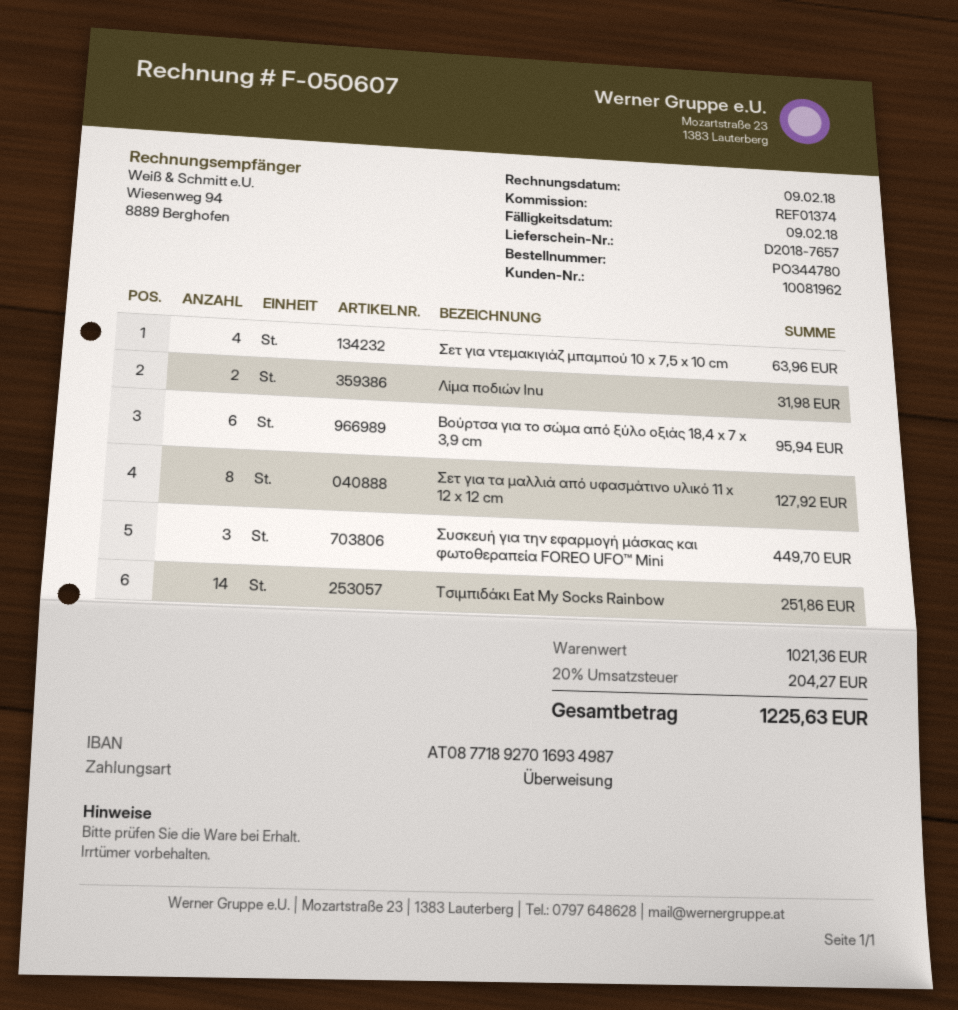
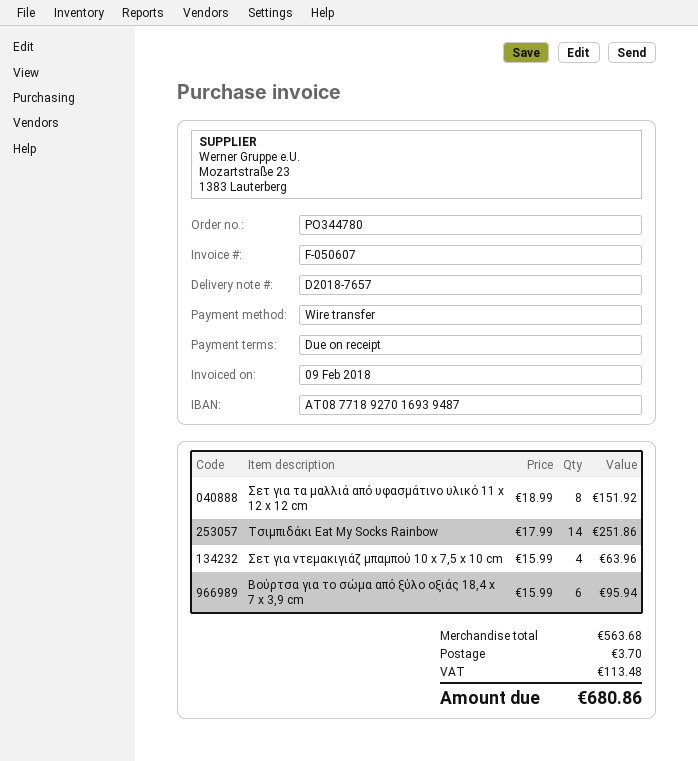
bank account: AT087718927016934987 -> AT087718927016939487
Λίμα ποδιών Inu: 2 for 31.98 -> none
Σετ για τα μαλλιά από υφασμάτινο υλικό 11 x 12 x 12 cm: 8 for 127.92 -> 8 for 151.92
Συσκευή για την εφαρμογή μάσκας και φωτοθεραπεία FOREO UFO™ Mini: 3 for 449.70 -> none
subtotal: 1021.36 -> 563.68
shipping: none -> 3.70
tax: 204.27 -> 113.48
total: 1225.63 -> 680.86

